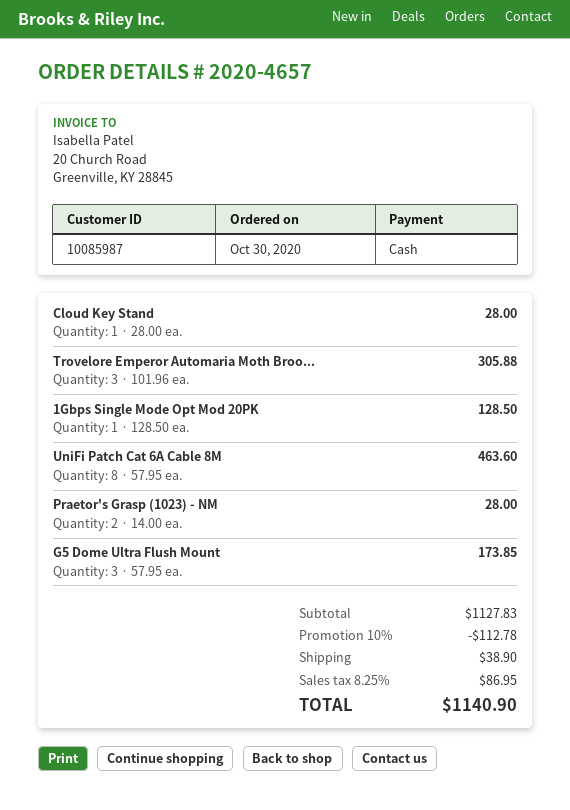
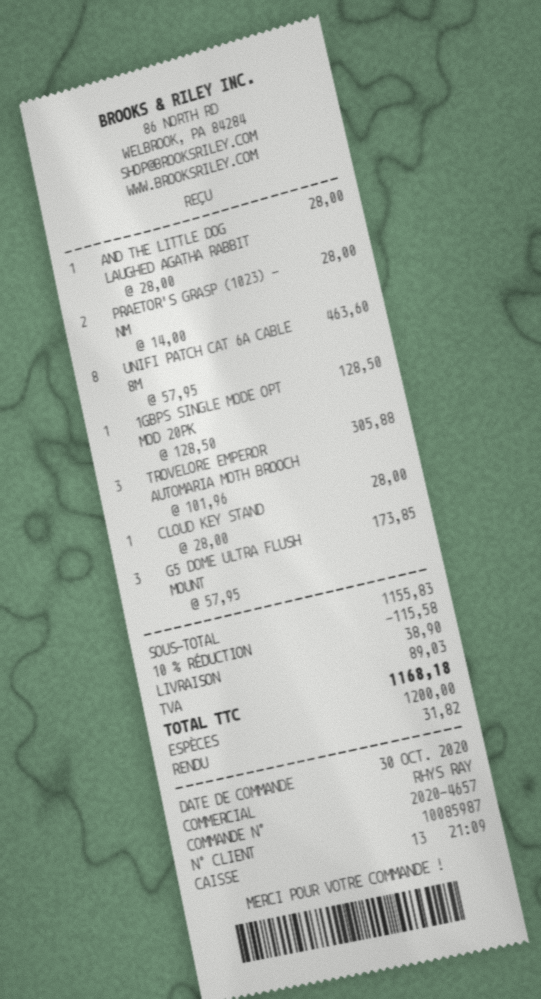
AND THE LITTLE DOG LAUGHED AGATHA RABBIT: none -> 1 x 28.00 = 28.00
subtotal: 1127.83 -> 1155.83
discount: 10% = 112.78 -> 10% = 115.58
tax: 86.95 -> 89.03
total: 1140.90 -> 1168.18

